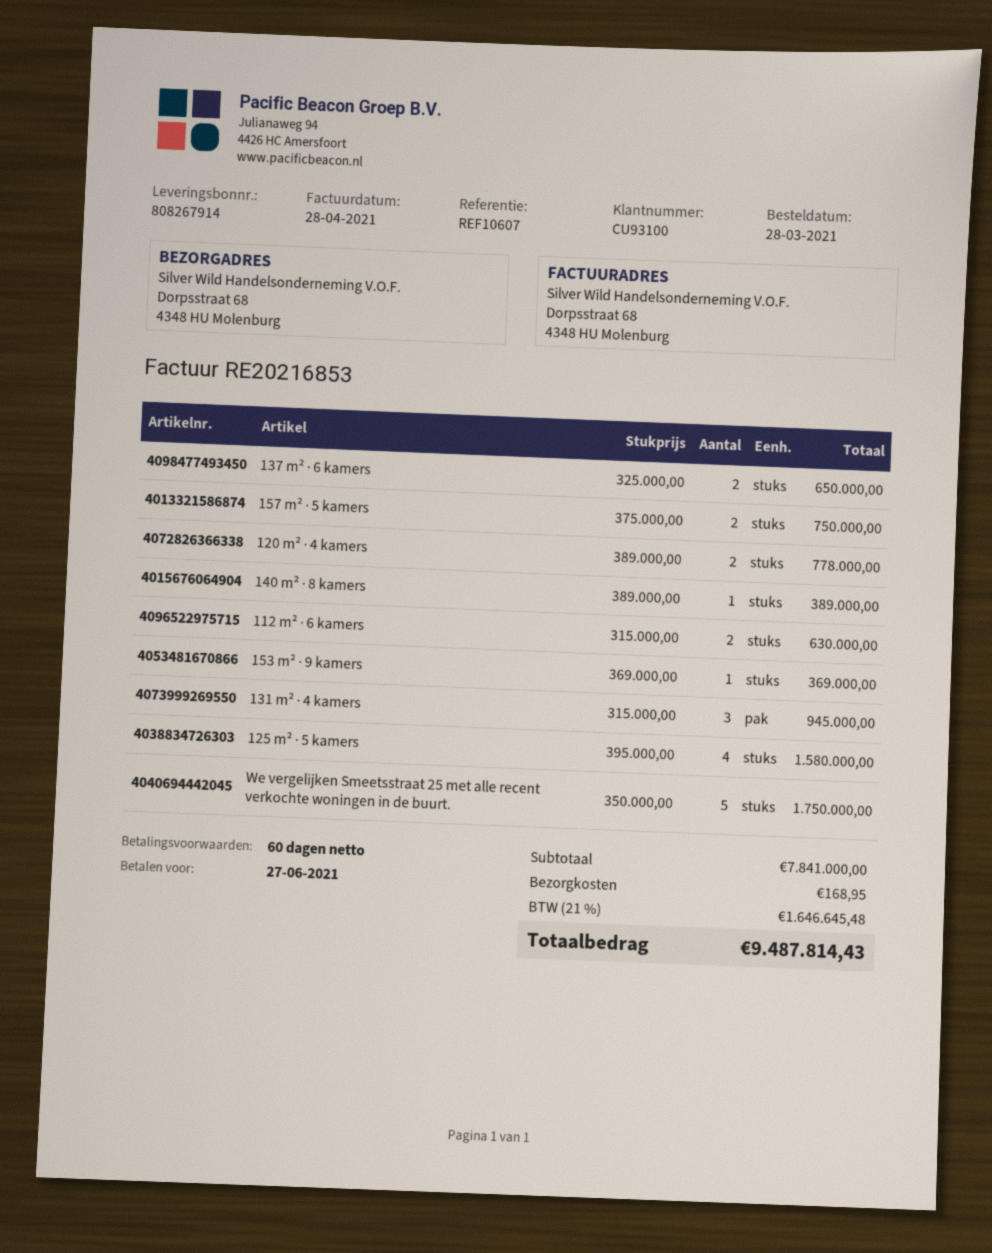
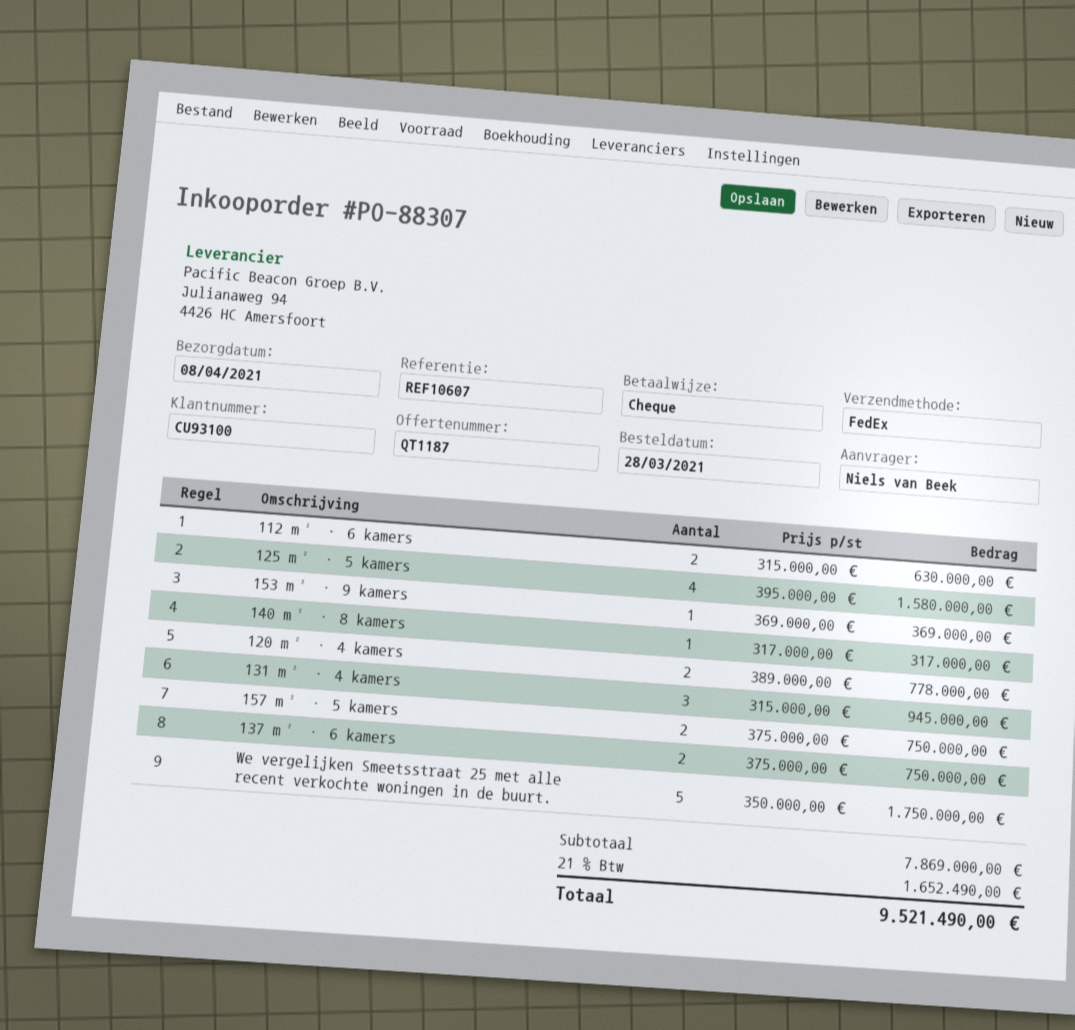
137 m² · 6 kamers: 2 x 325000.00 = 650000.00 -> 2 x 375000.00 = 750000.00
140 m² · 8 kamers: 1 x 389000.00 = 389000.00 -> 1 x 317000.00 = 317000.00
subtotal: 7841000.00 -> 7869000.00
shipping: 168.95 -> none
tax: 21% = 1646645.48 -> 21% = 1652490.00
total: 9487814.43 -> 9521490.00

